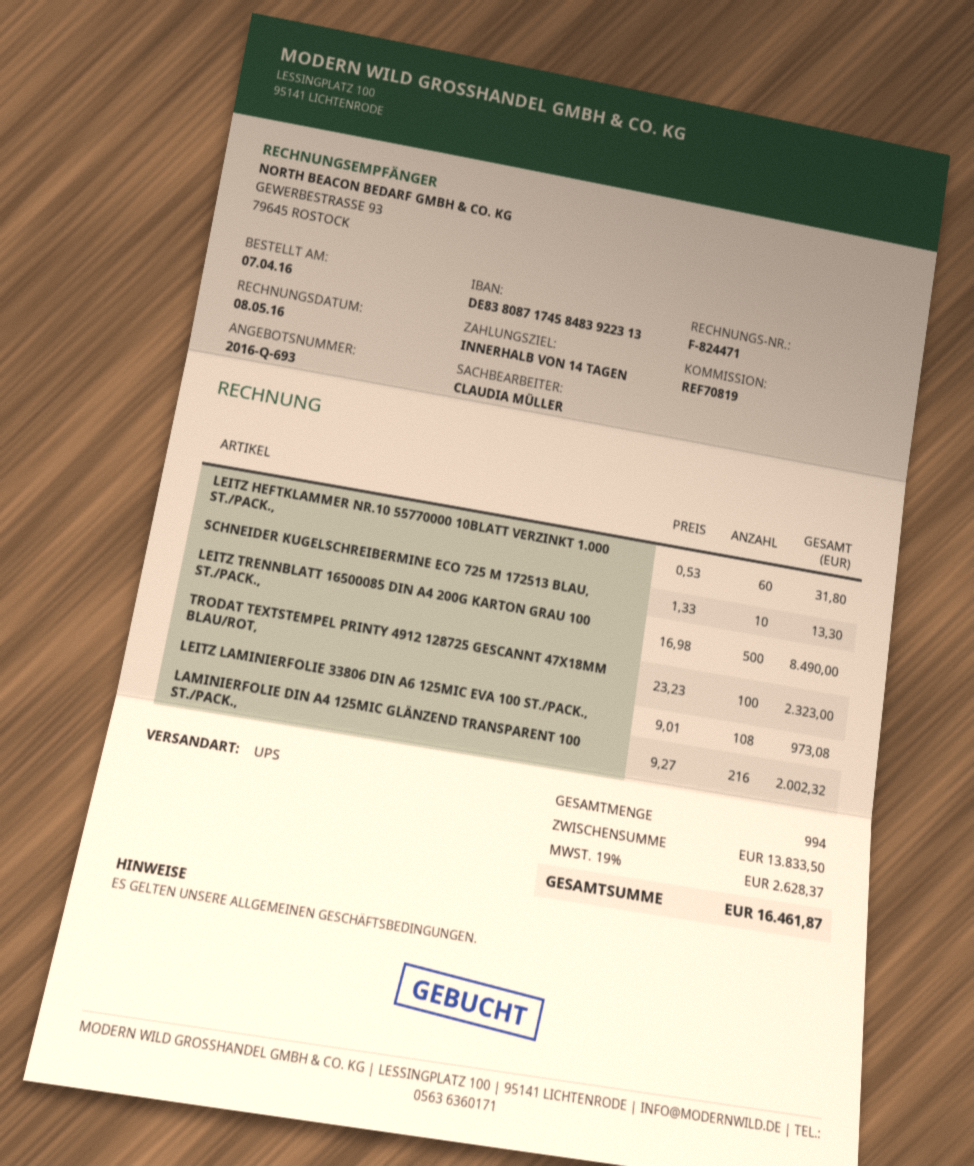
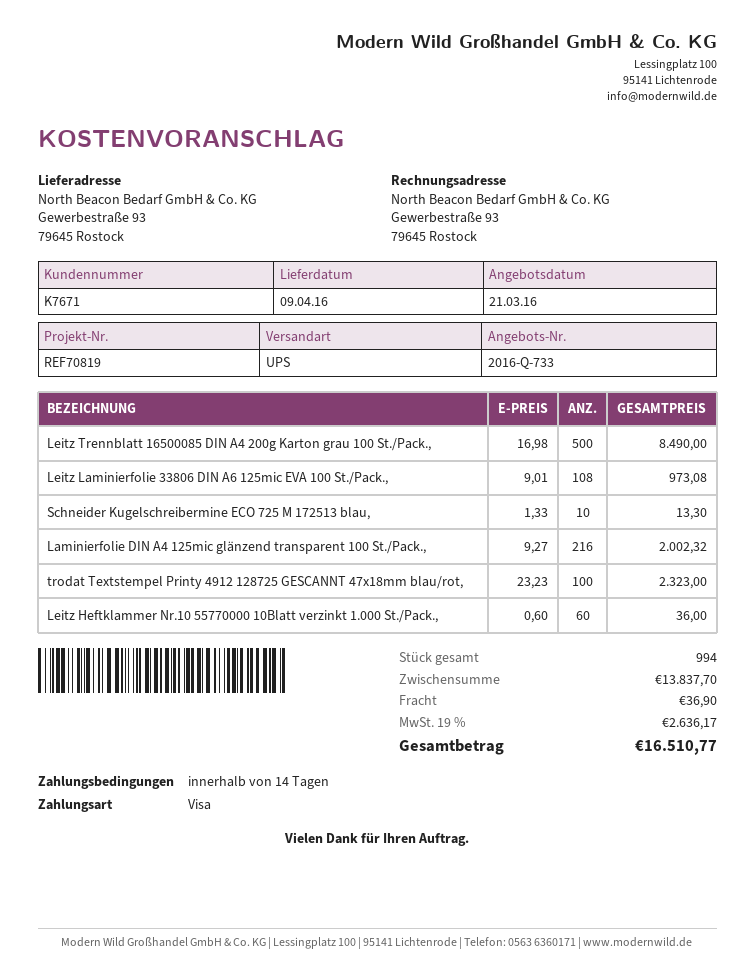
quote number: 2016-Q-693 -> 2016-Q-733
LEITZ HEFTKLAMMER NR.10 55770000 10BLATT VERZINKT 1.000 ST./PACK.,: 60 x 0.53 = 31.80 -> 60 x 0.60 = 36.00
subtotal: 13833.50 -> 13837.70
shipping: none -> 36.90
tax: 19% = 2628.37 -> 19% = 2636.17
total: 16461.87 -> 16510.77

